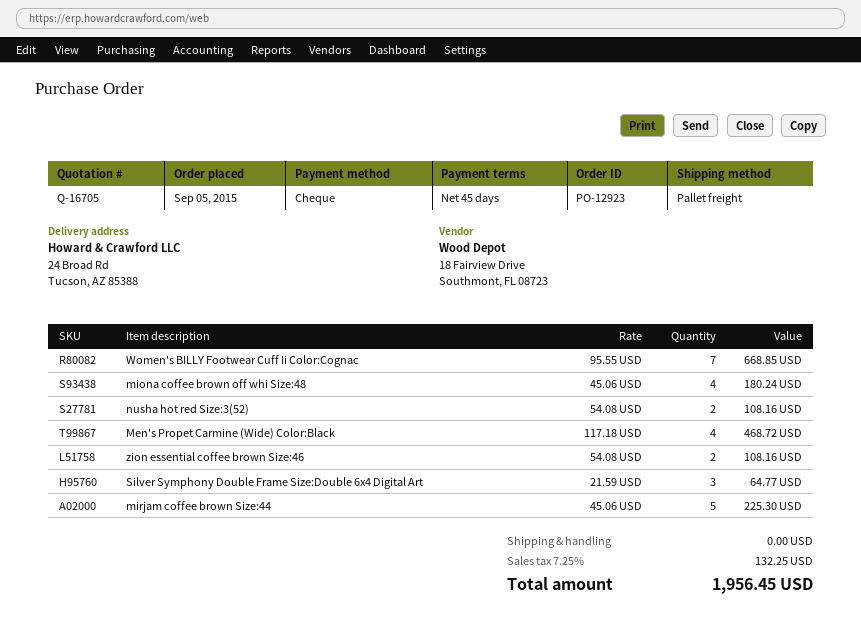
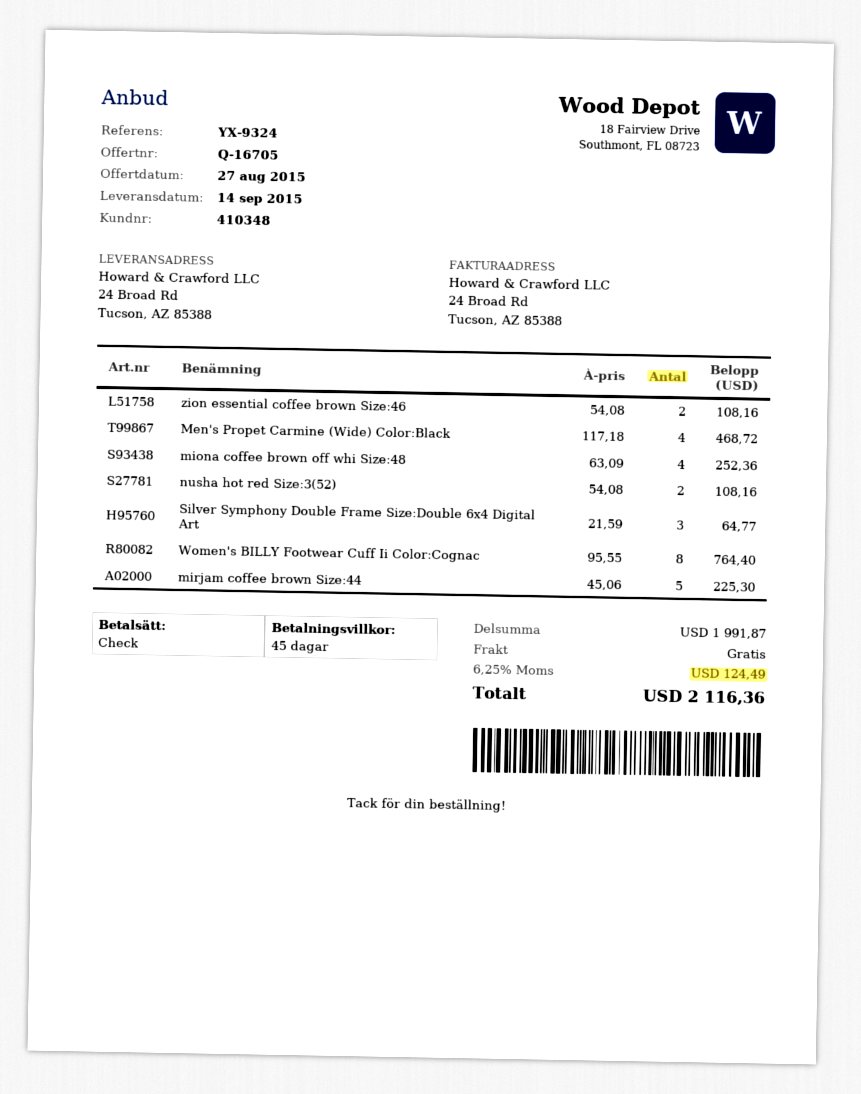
Women's BILLY Footwear Cuff Ii Color:Cognac: 7 x 95.55 = 668.85 -> 8 x 95.55 = 764.40
miona coffee brown off whi Size:48: 4 x 45.06 = 180.24 -> 4 x 63.09 = 252.36
tax: 7.25% = 132.25 -> 6.25% = 124.49
total: 1956.45 -> 2116.36

